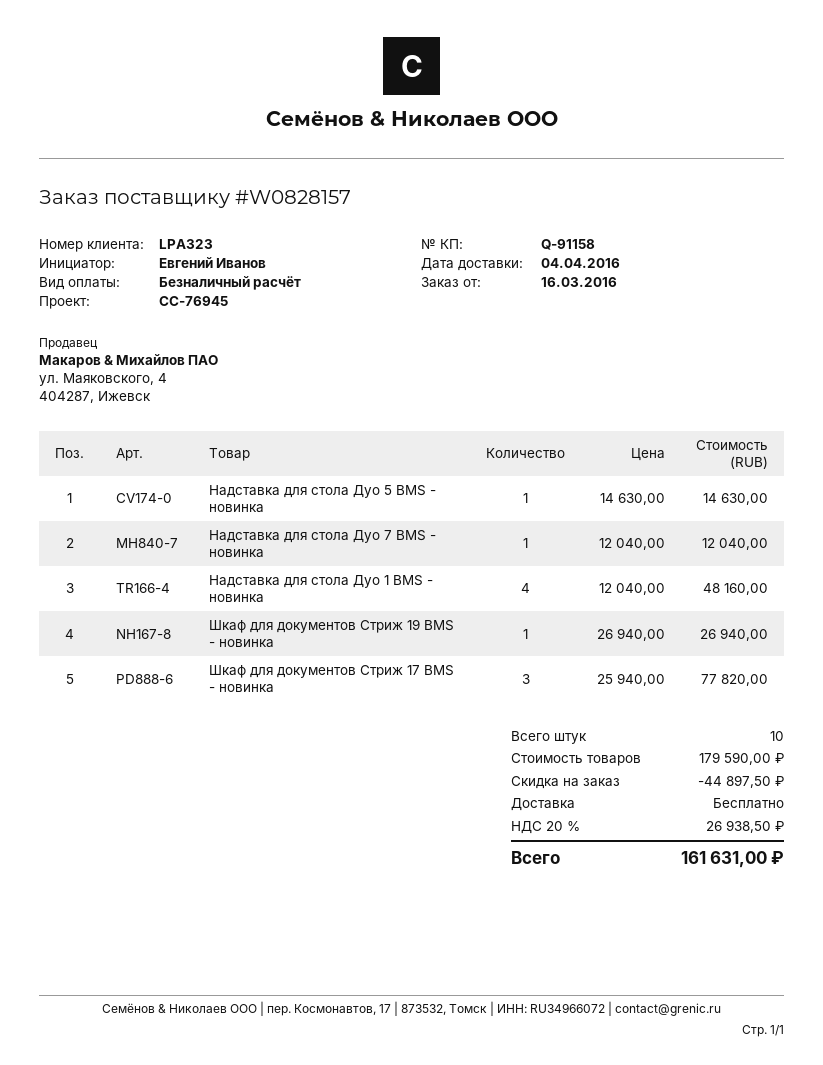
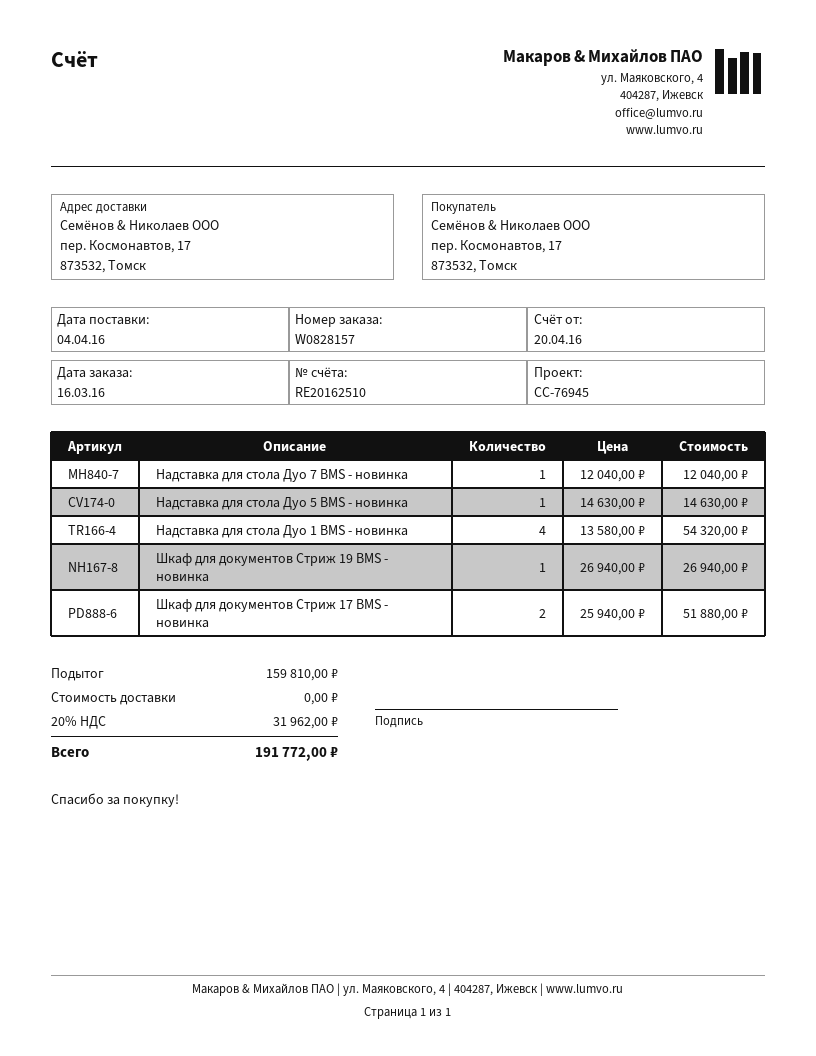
Надставка для стола Дуо 1 BMS - новинка: 4 x 12040.00 = 48160.00 -> 4 x 13580.00 = 54320.00
Шкаф для документов Стриж 17 BMS - новинка: 3 x 25940.00 = 77820.00 -> 2 x 25940.00 = 51880.00
subtotal: 179590.00 -> 159810.00
discount: 44897.50 -> none
tax: 20% = 26938.50 -> 20% = 31962.00
total: 161631.00 -> 191772.00

